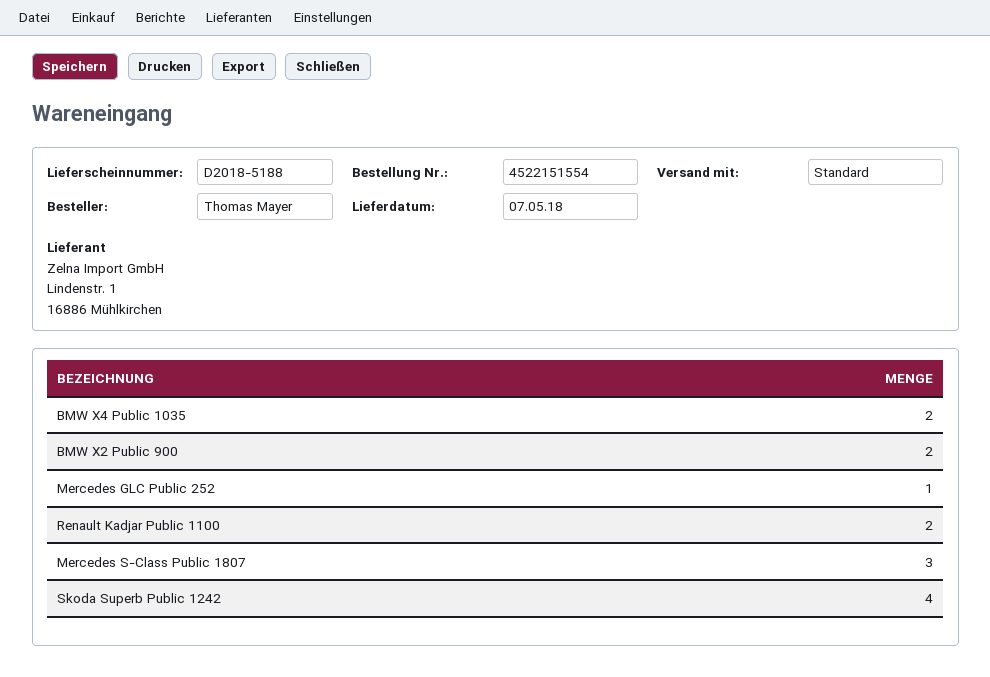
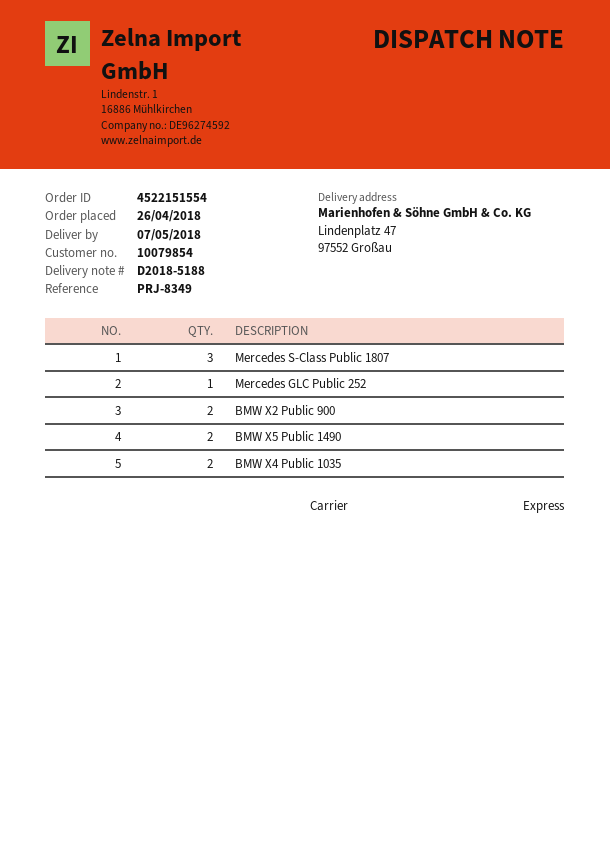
shipping method: standard -> express
Renault Kadjar Public 1100: 2 -> none
Skoda Superb Public 1242: 4 -> none
BMW X5 Public 1490: none -> 2

